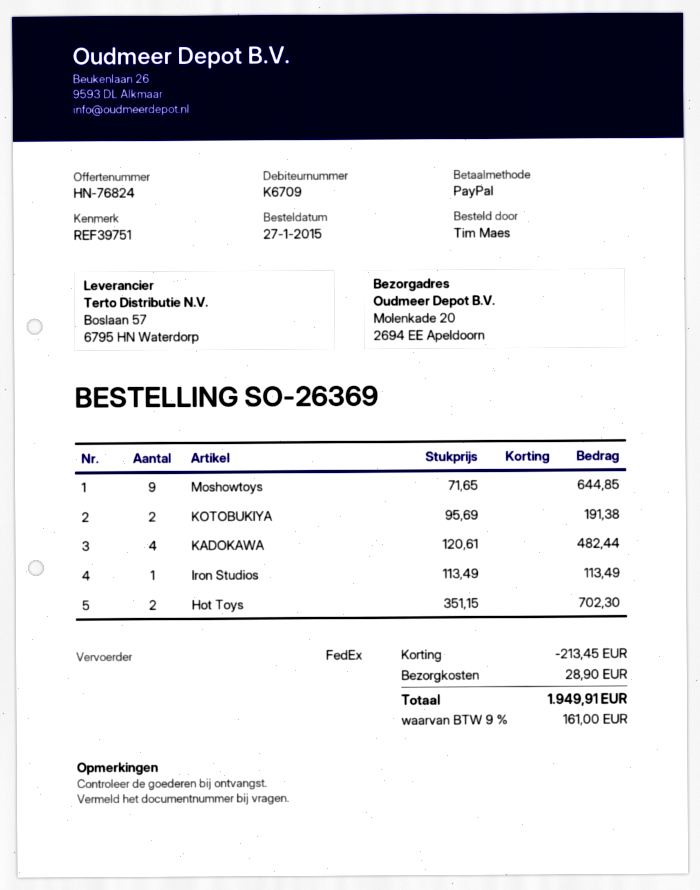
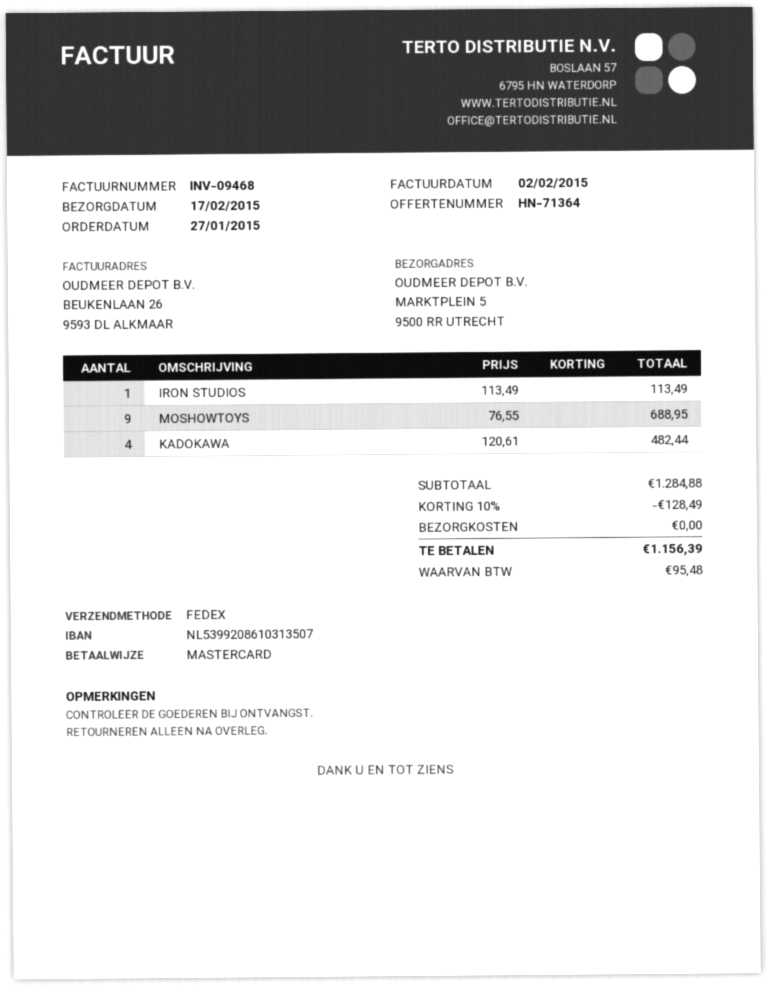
quote number: HN-76824 -> HN-71364
payment method: PayPal -> Mastercard
ship to: Molenkade 20, 2694 EE Apeldoorn -> MARKTPLEIN 5, 9500 RR UTRECHT
Moshowtoys: 9 x 71.65 = 644.85 -> 9 x 76.55 = 688.95
KOTOBUKIYA: 2 x 95.69 = 191.38 -> none
Hot Toys: 2 x 351.15 = 702.30 -> none
discount: 213.45 -> 128.49
shipping: 28.90 -> 0.00
tax: 161.00 -> 95.48
total: 1949.91 -> 1156.39

